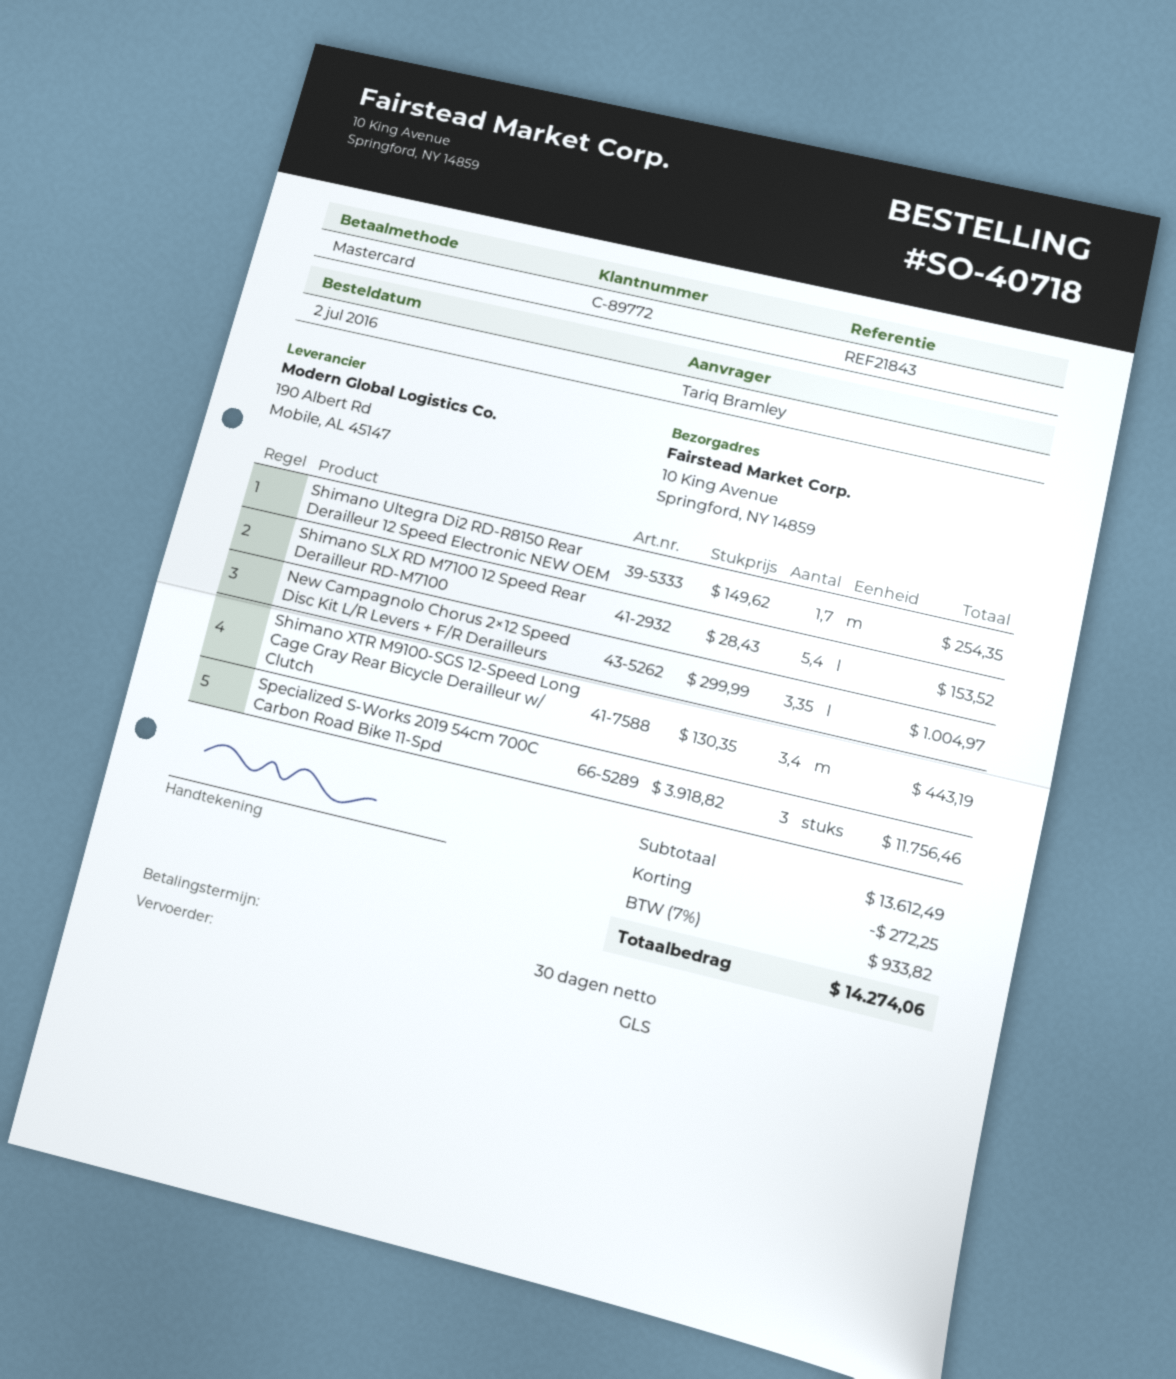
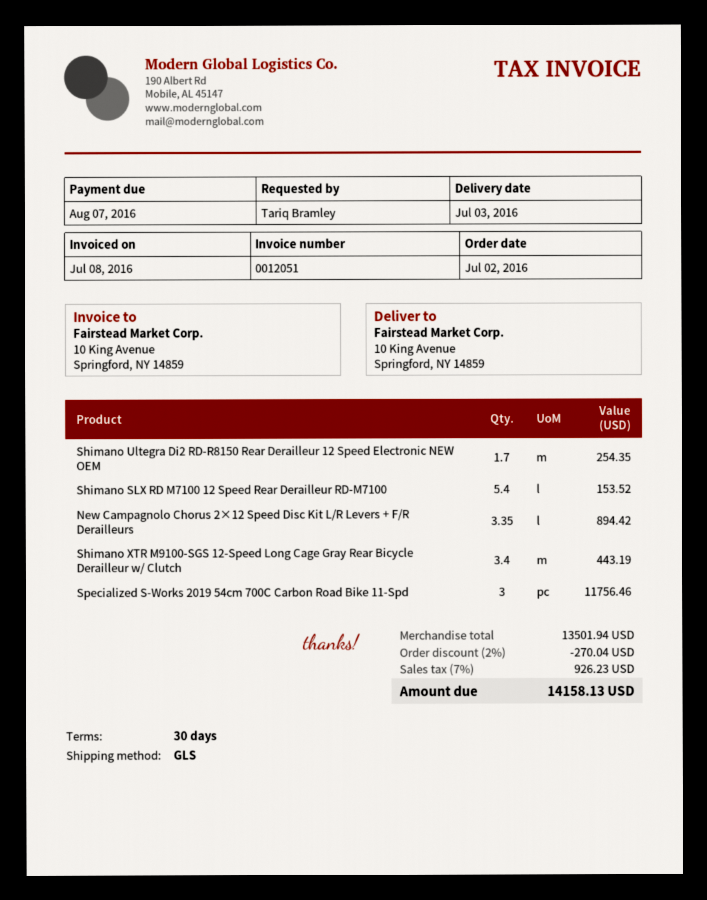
New Campagnolo Chorus 2×12 Speed Disc Kit L/R Levers + F/R Derailleurs: 3.35 for 1004.97 -> 3.35 for 894.42
subtotal: 13612.49 -> 13501.94
discount: 272.25 -> 270.04
tax: 7% = 933.82 -> 7% = 926.23
total: 14274.06 -> 14158.13

